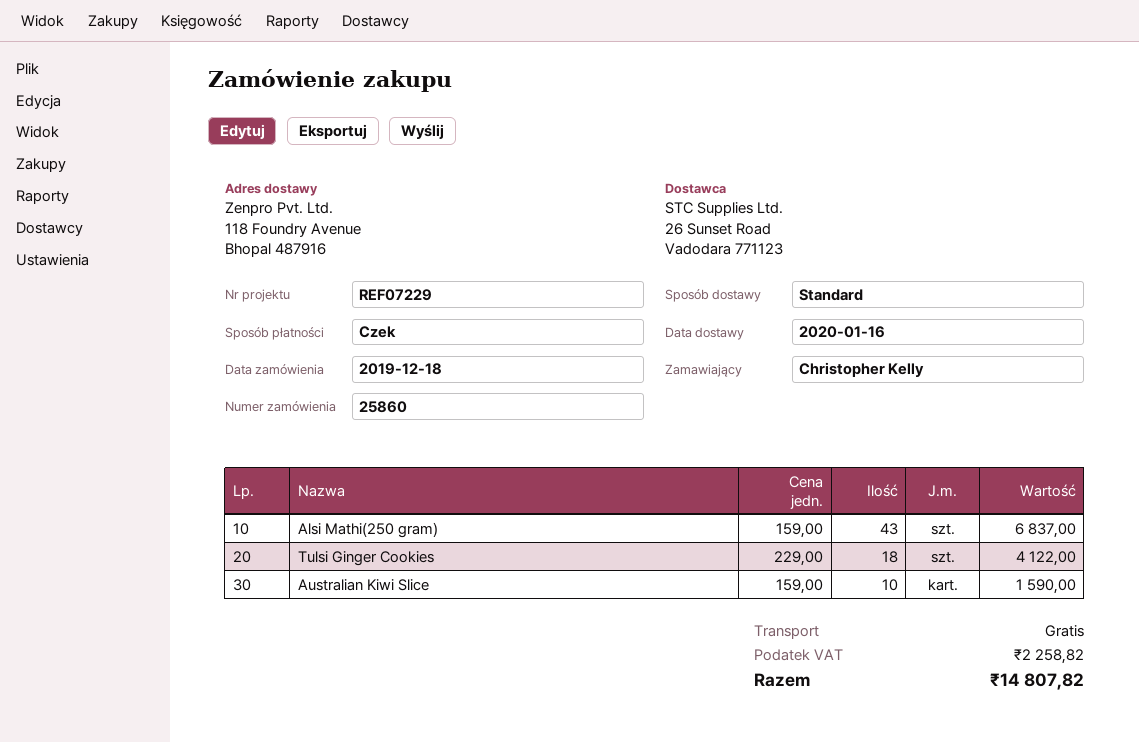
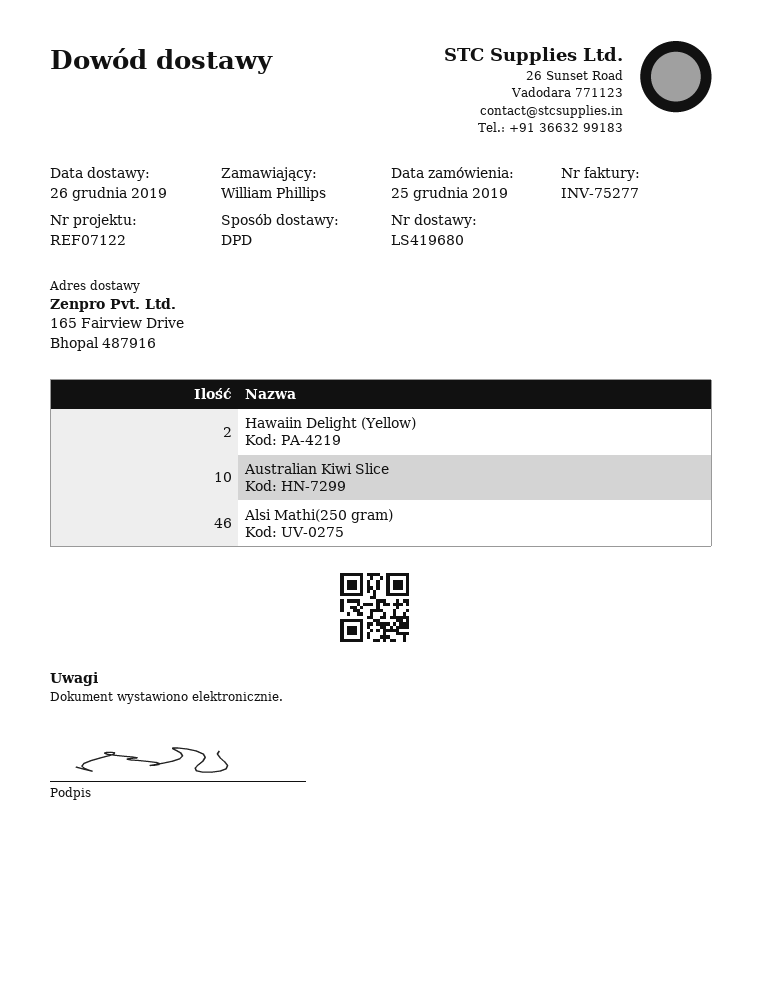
order date: 2019-12-18 -> 2019-12-25
delivery date: 2020-01-16 -> 2019-12-26
reference: REF07229 -> REF07122
ordered by: Christopher Kelly -> William Phillips
shipping method: standard -> DPD
ship to: 118 Foundry Avenue, Bhopal 487916 -> 165 Fairview Drive, Bhopal 487916
Alsi Mathi(250 gram): 43 -> 46
Tulsi Ginger Cookies: 18 -> none
Hawaiin Delight (Yellow): none -> 2

